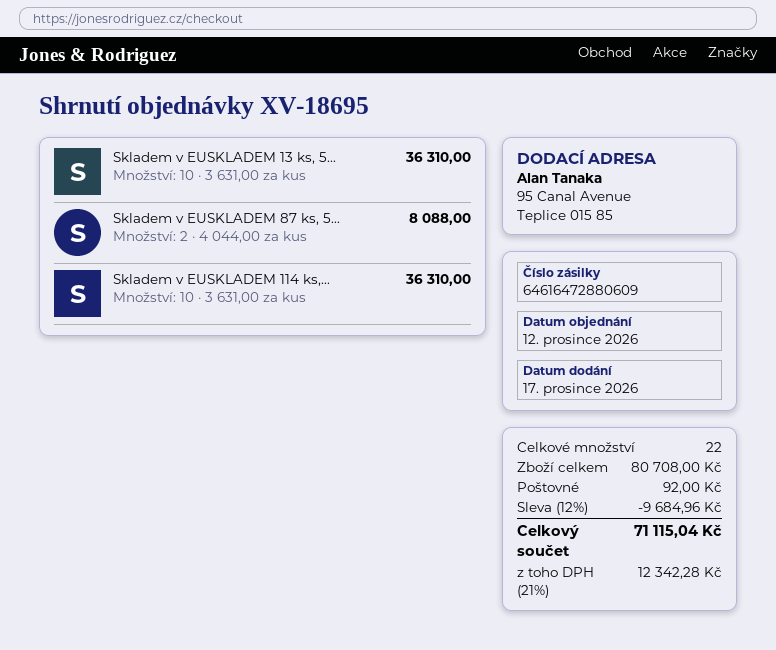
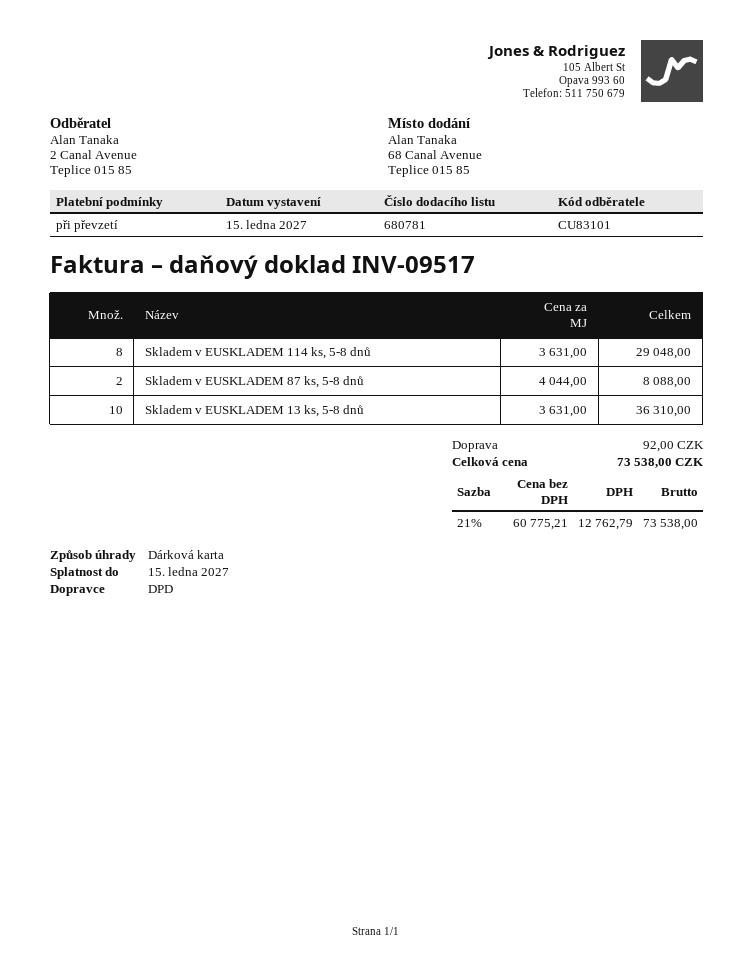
ship to: 95 Canal Avenue, Teplice 015 85 -> 68 Canal Avenue, Teplice 015 85
Skladem v EUSKLADEM 114 ks,...: 10 x 3631.00 = 36310.00 -> 8 x 3631.00 = 29048.00
discount: 12% = 9684.96 -> none
tax: 21% = 12342.28 -> 21% = 12762.79
total: 71115.04 -> 73538.00

